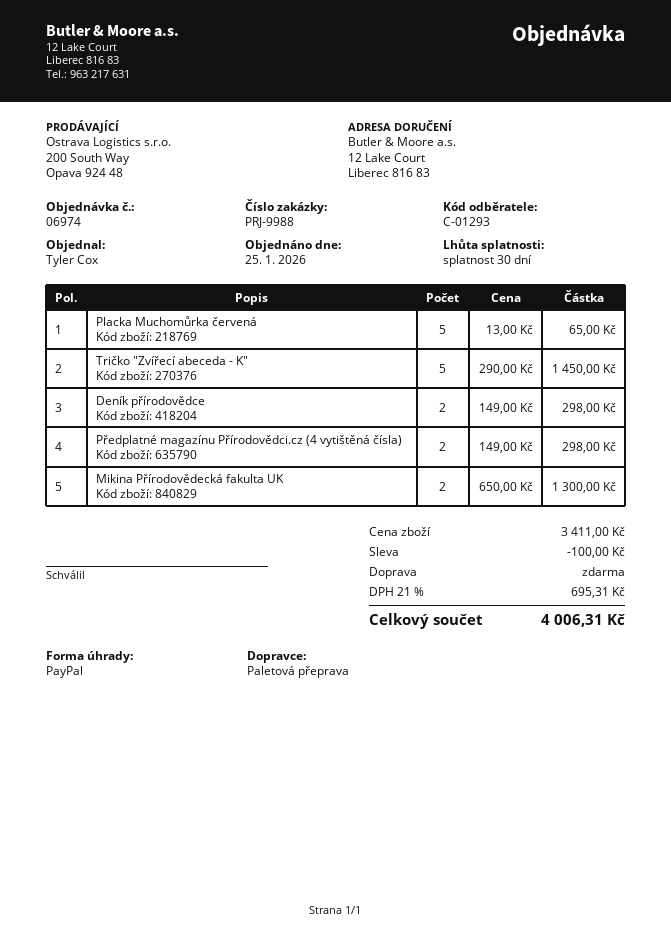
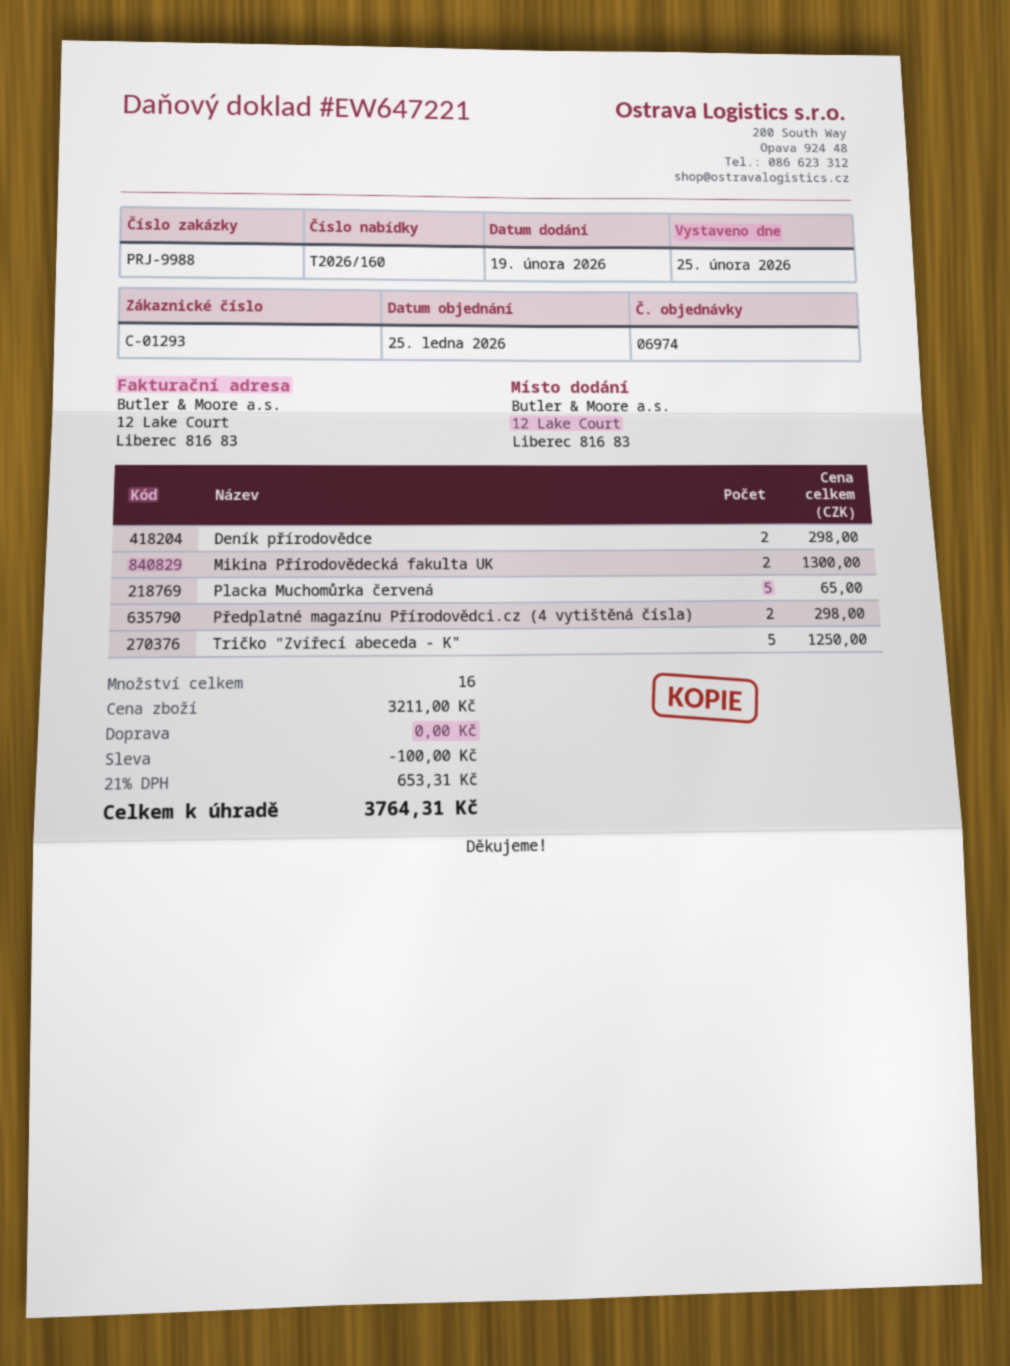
Tričko "Zvířecí abeceda - K": 5 for 1450.00 -> 5 for 1250.00
subtotal: 3411.00 -> 3211.00
tax: 21% = 695.31 -> 21% = 653.31
total: 4006.31 -> 3764.31

